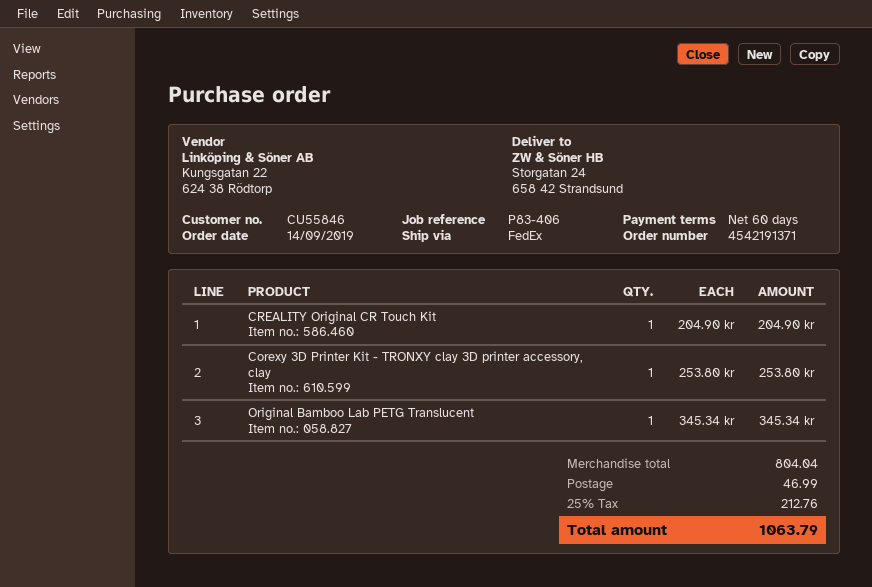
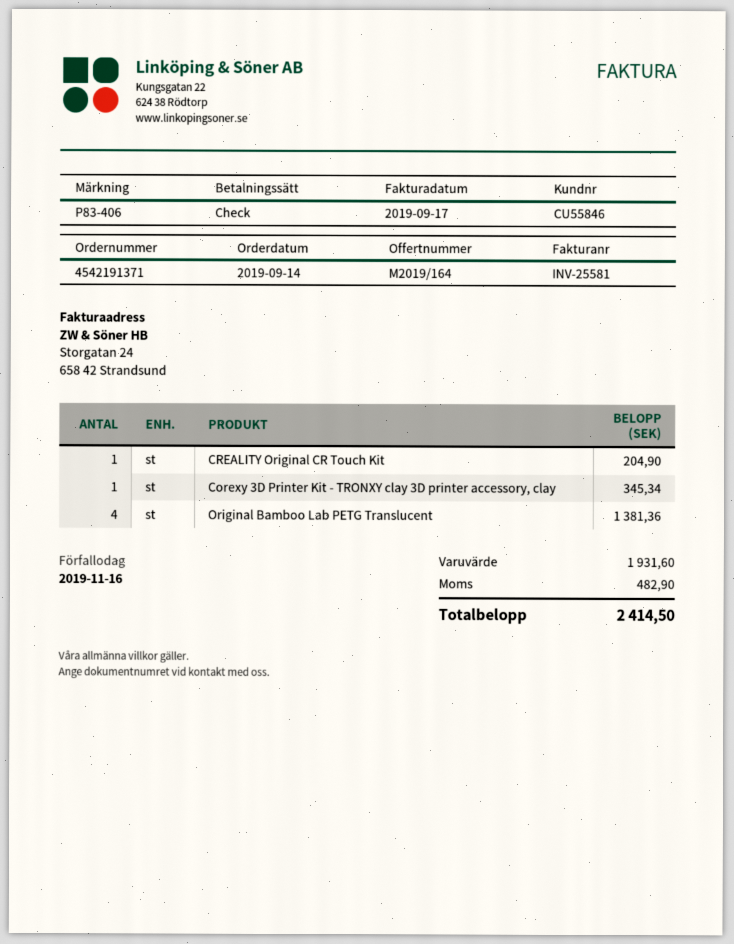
Corexy 3D Printer Kit - TRONXY clay 3D printer accessory, clay: 1 for 253.80 -> 1 for 345.34
Original Bamboo Lab PETG Translucent: 1 for 345.34 -> 4 for 1381.36
subtotal: 804.04 -> 1931.60
shipping: 46.99 -> none
tax: 212.76 -> 482.90
total: 1063.79 -> 2414.50

